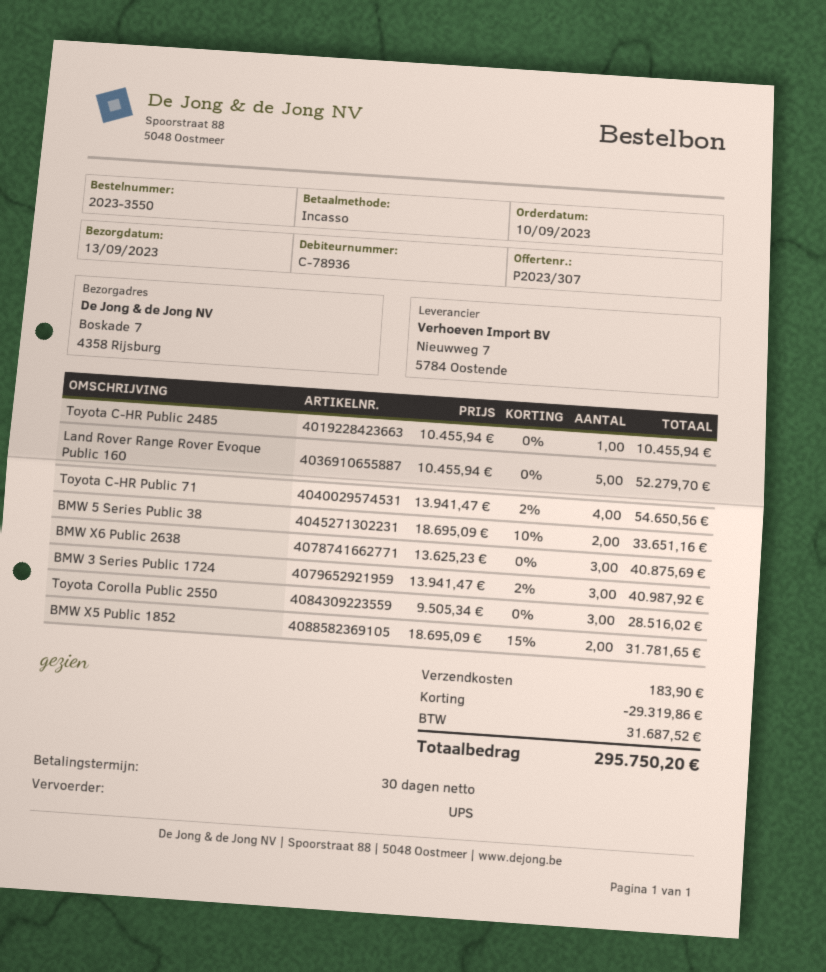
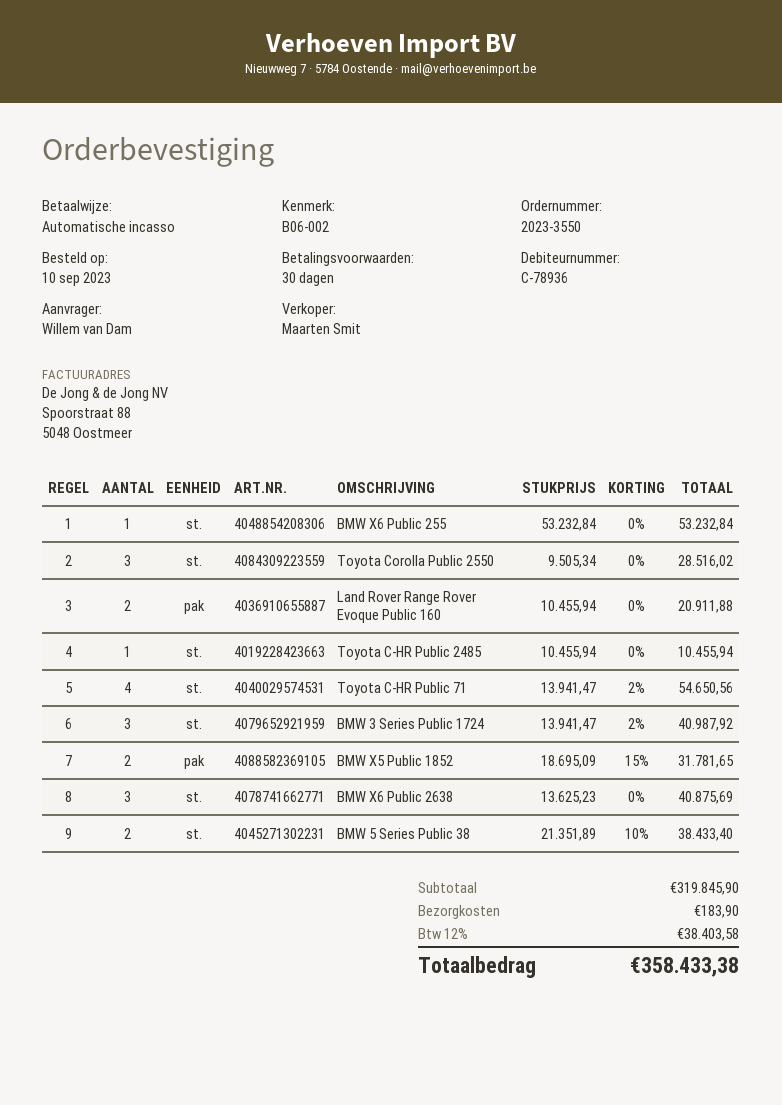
Land Rover Range Rover Evoque Public 160: 5 x 10455.94 = 52279.70 -> 2 x 10455.94 = 20911.88
BMW 5 Series Public 38: 2 x 18695.09 - 10% = 33651.16 -> 2 x 21351.89 - 10% = 38433.40
BMW X6 Public 255: none -> 1 x 53232.84 = 53232.84
discount: 29319.86 -> none
tax: 31687.52 -> 38403.58
total: 295750.20 -> 358433.38

